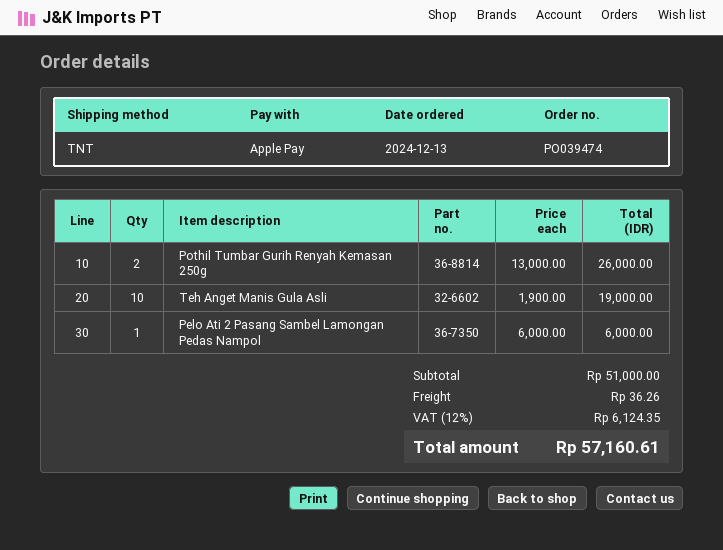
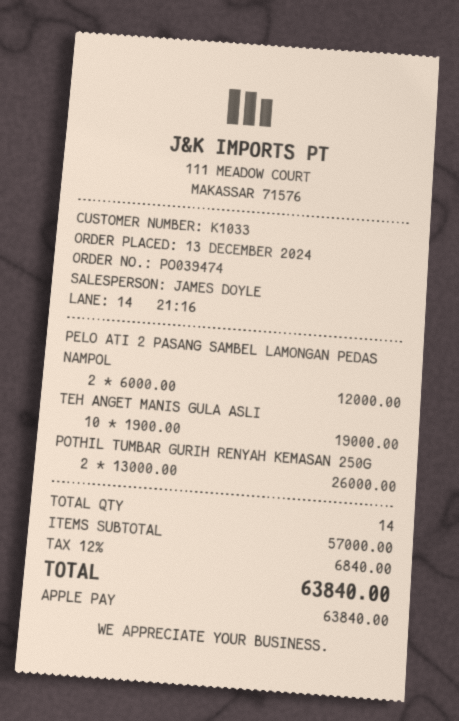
Pelo Ati 2 Pasang Sambel Lamongan Pedas Nampol: 1 x 6000.00 = 6000.00 -> 2 x 6000.00 = 12000.00
subtotal: 51000.00 -> 57000.00
shipping: 36.26 -> none
tax: 12% = 6124.35 -> 12% = 6840.00
total: 57160.61 -> 63840.00

